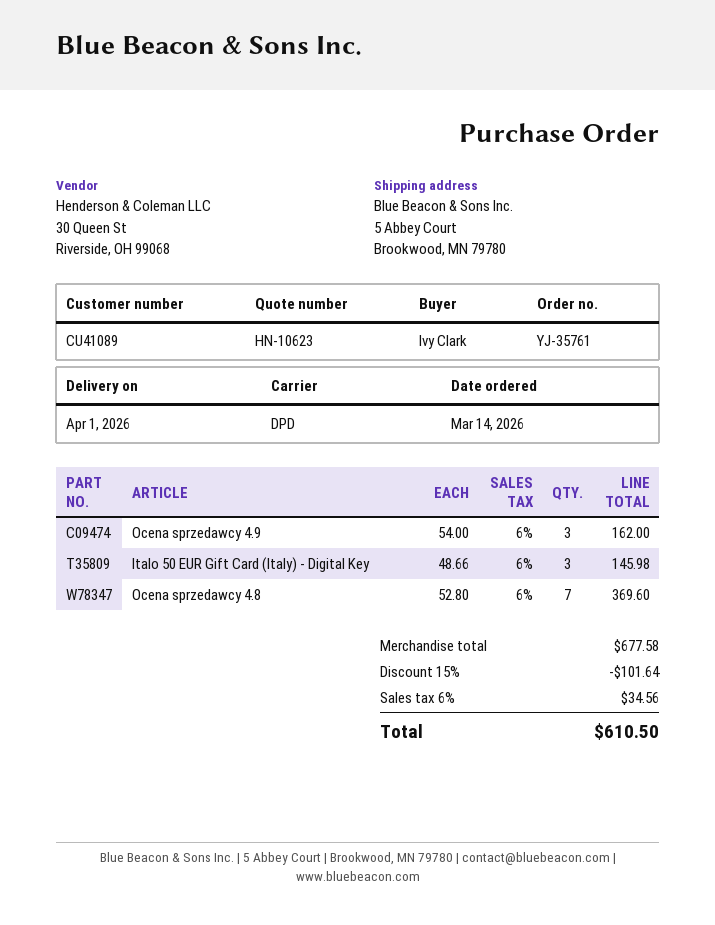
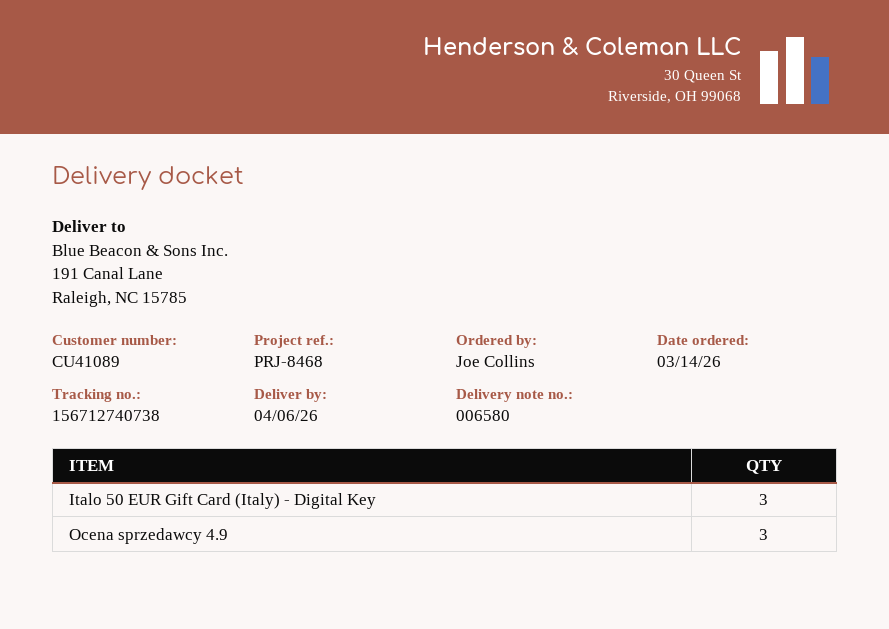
delivery date: 2026-04-01 -> 2026-04-06
ordered by: Ivy Clark -> Joe Collins
ship to: 5 Abbey Court, Brookwood, MN 79780 -> 191 Canal Lane, Raleigh, NC 15785
Ocena sprzedawcy 4.8: 7 -> none

